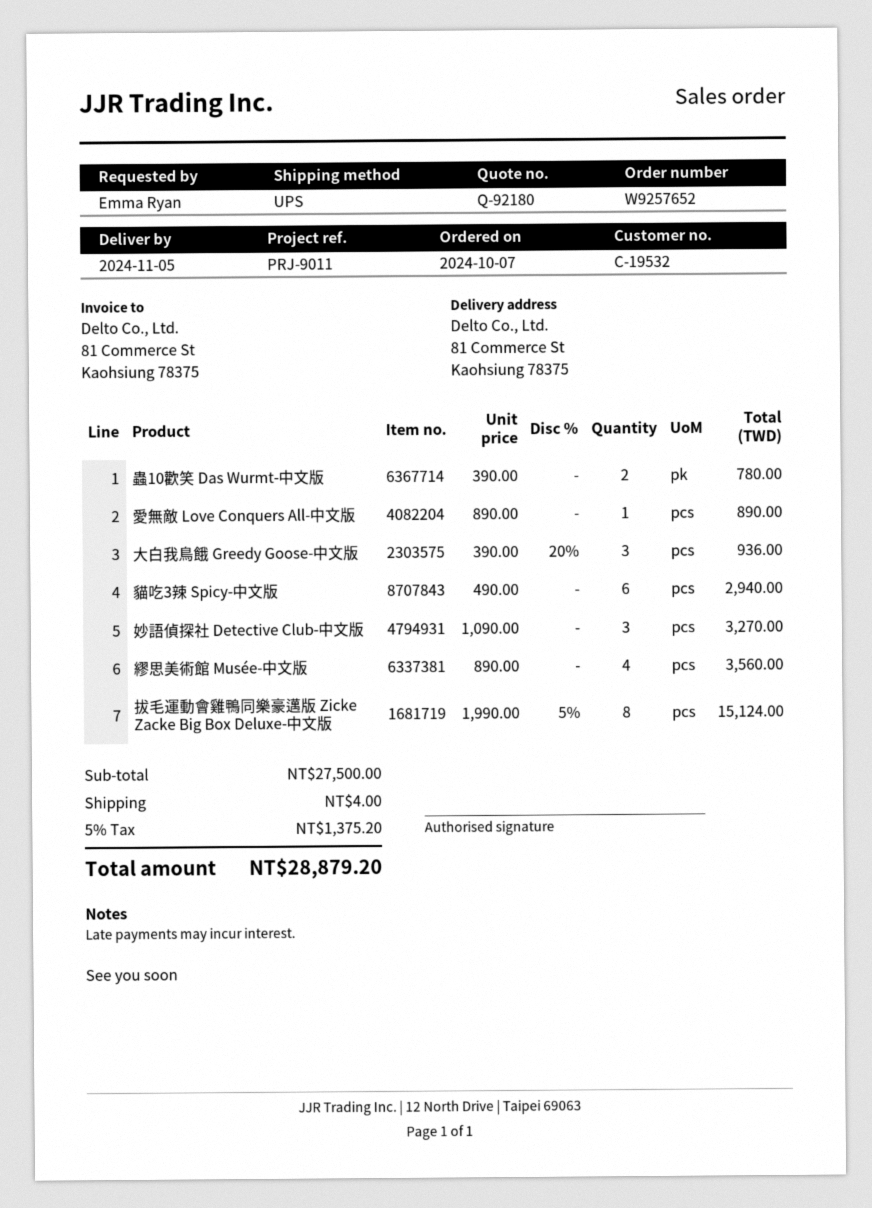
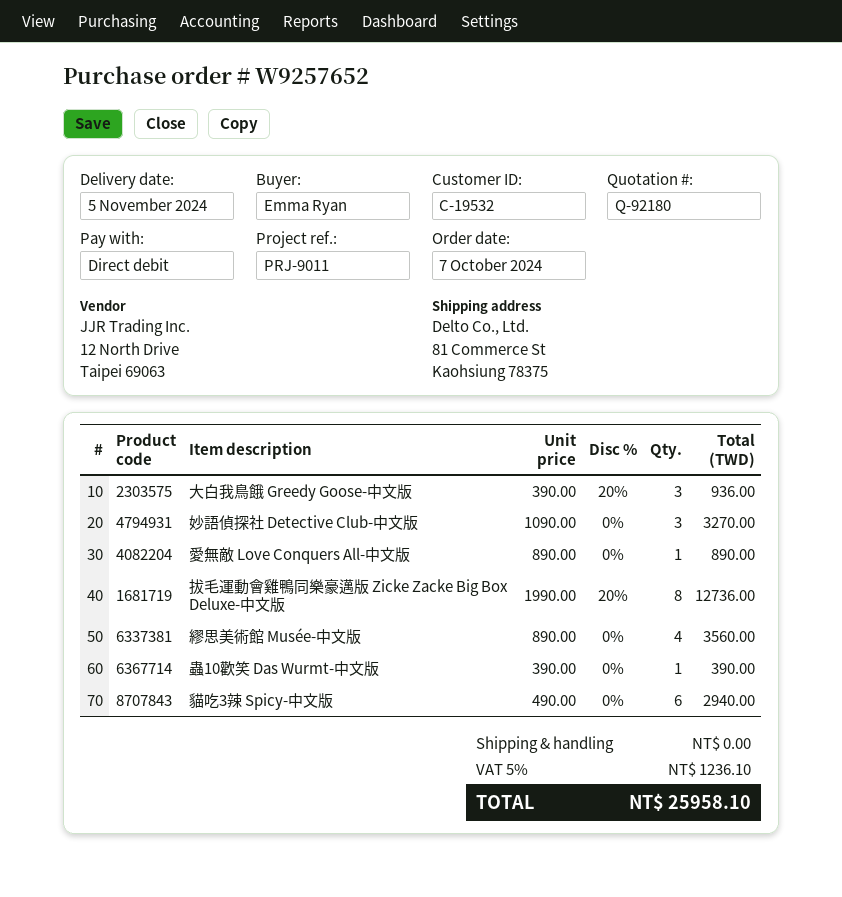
蟲10歡笑 Das Wurmt-中文版: 2 x 390.00 = 780.00 -> 1 x 390.00 = 390.00
拔毛運動會雞鴨同樂豪邁版 Zicke Zacke Big Box Deluxe-中文版: 8 x 1990.00 - 5% = 15124.00 -> 8 x 1990.00 - 20% = 12736.00
shipping: 4.00 -> 0.00
tax: 5% = 1375.20 -> 5% = 1236.10
total: 28879.20 -> 25958.10

